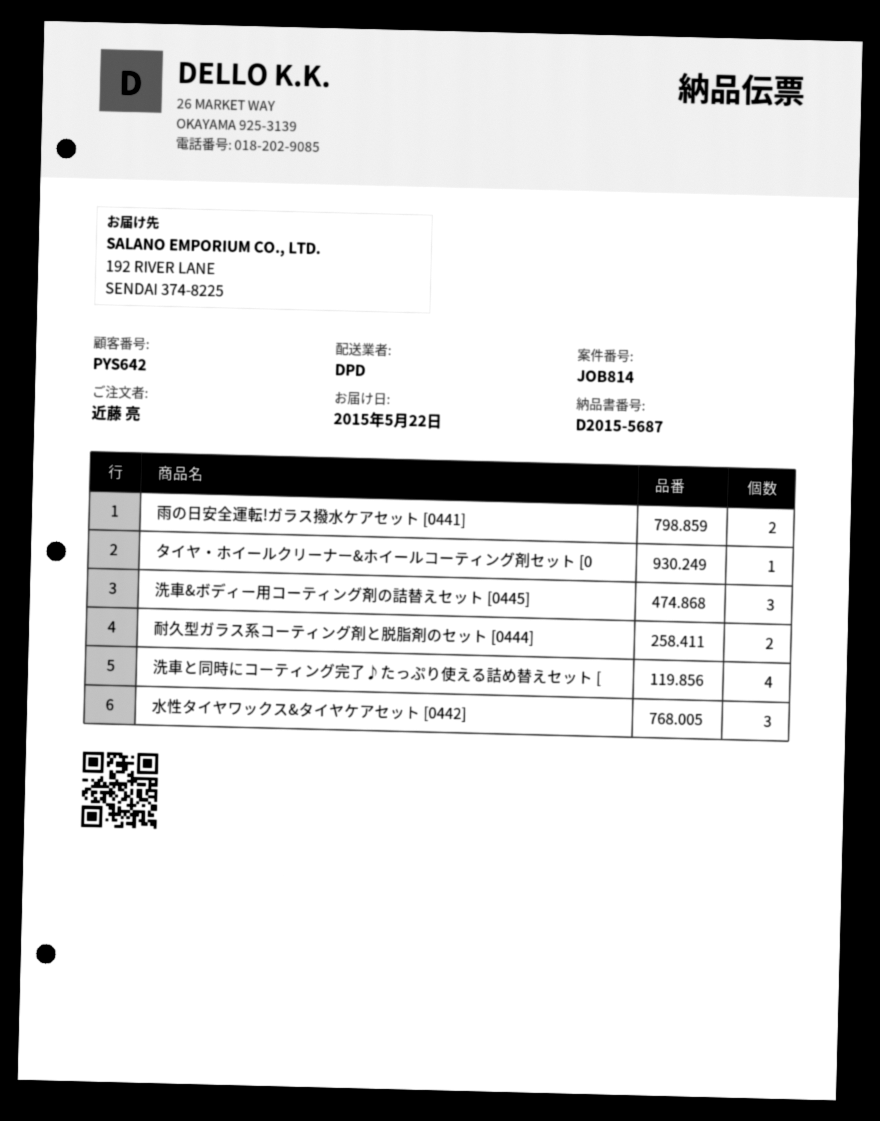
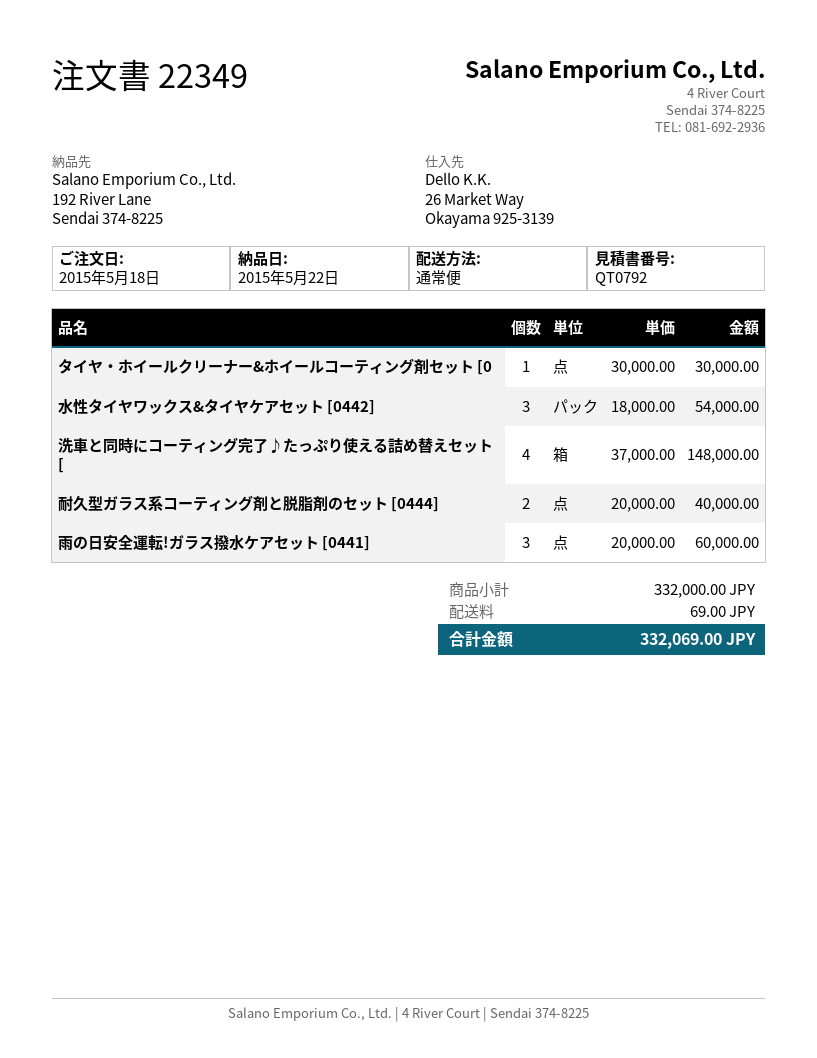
shipping method: DPD -> standard
雨の日安全運転!ガラス撥水ケアセット [0441]: 2 -> 3
洗車&ボディー用コーティング剤の詰替えセット [0445]: 3 -> none

